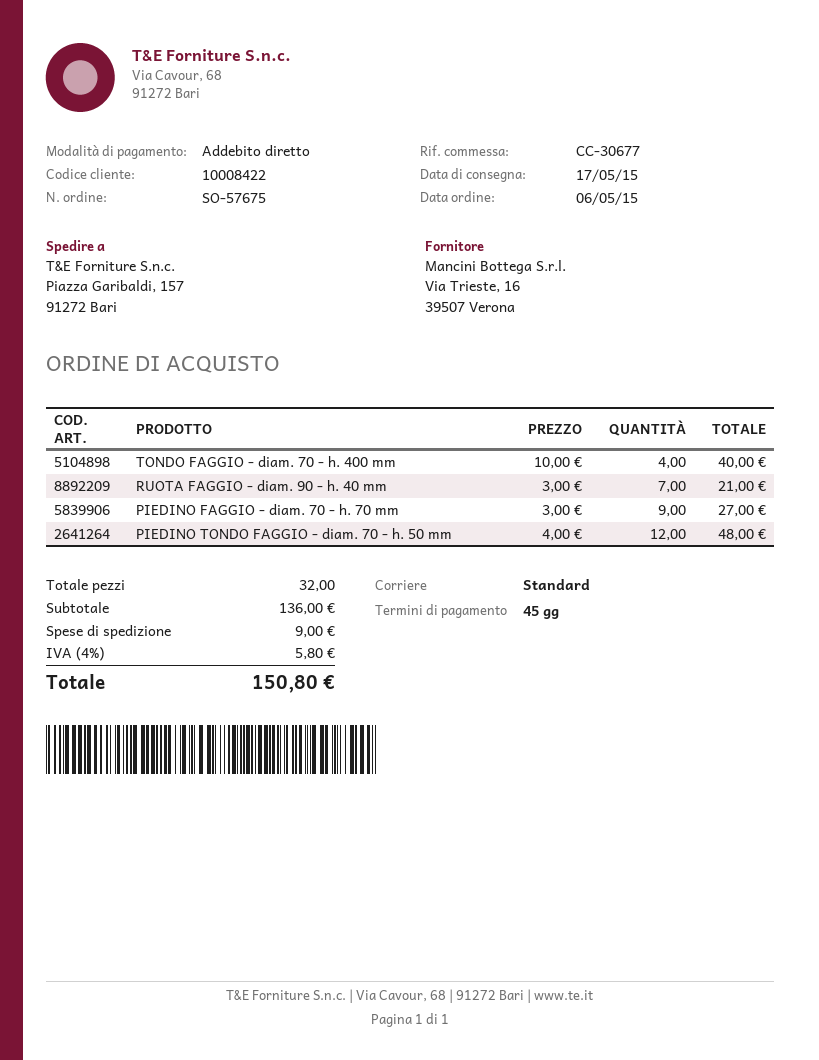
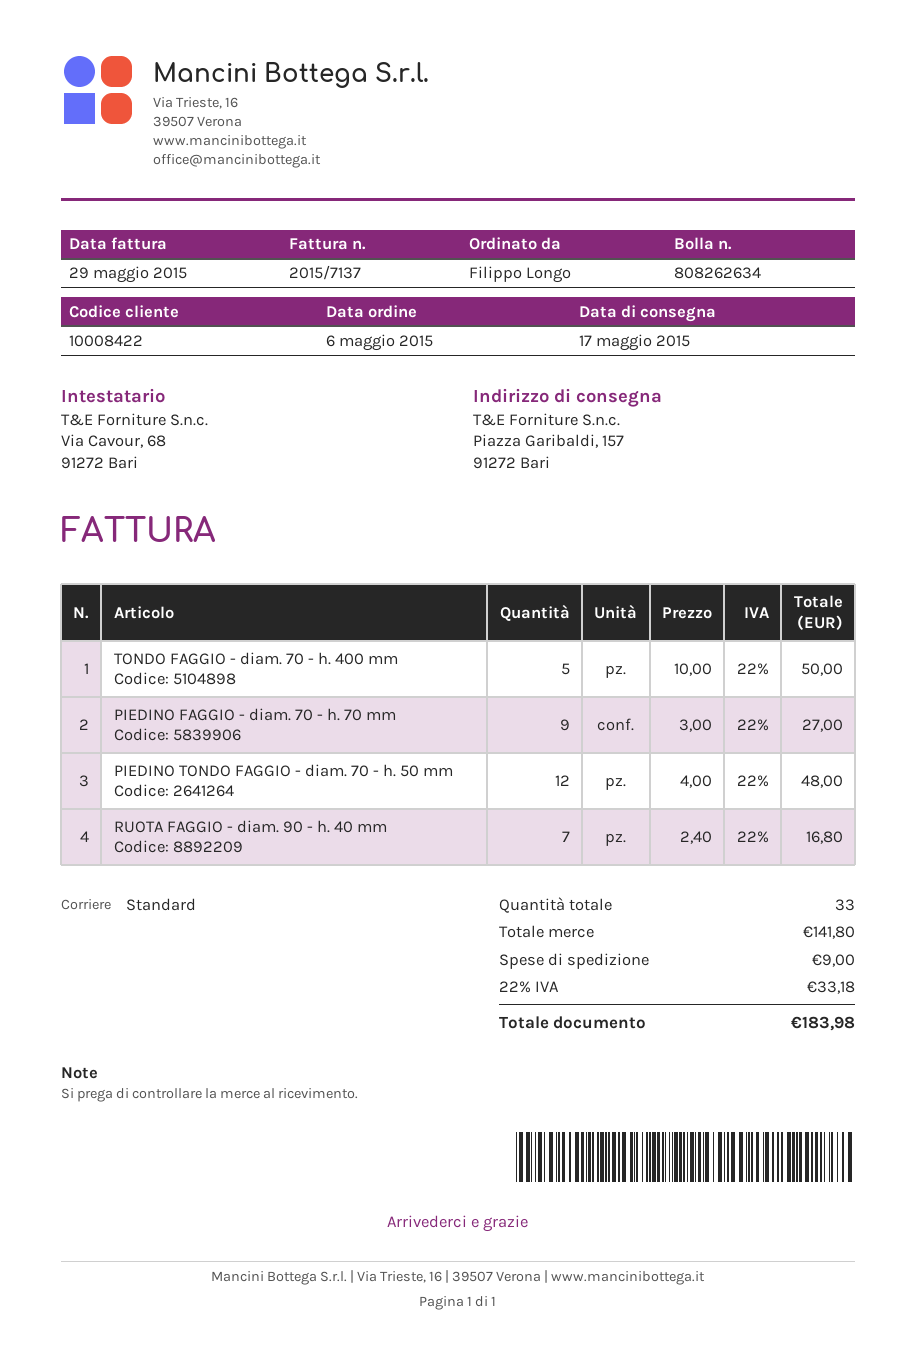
TONDO FAGGIO - diam. 70 - h. 400 mm: 4 x 10.00 = 40.00 -> 5 x 10.00 = 50.00
RUOTA FAGGIO - diam. 90 - h. 40 mm: 7 x 3.00 = 21.00 -> 7 x 2.40 = 16.80
total quantity: 32 -> 33
subtotal: 136.00 -> 141.80
tax: 4% = 5.80 -> 22% = 33.18
total: 150.80 -> 183.98

